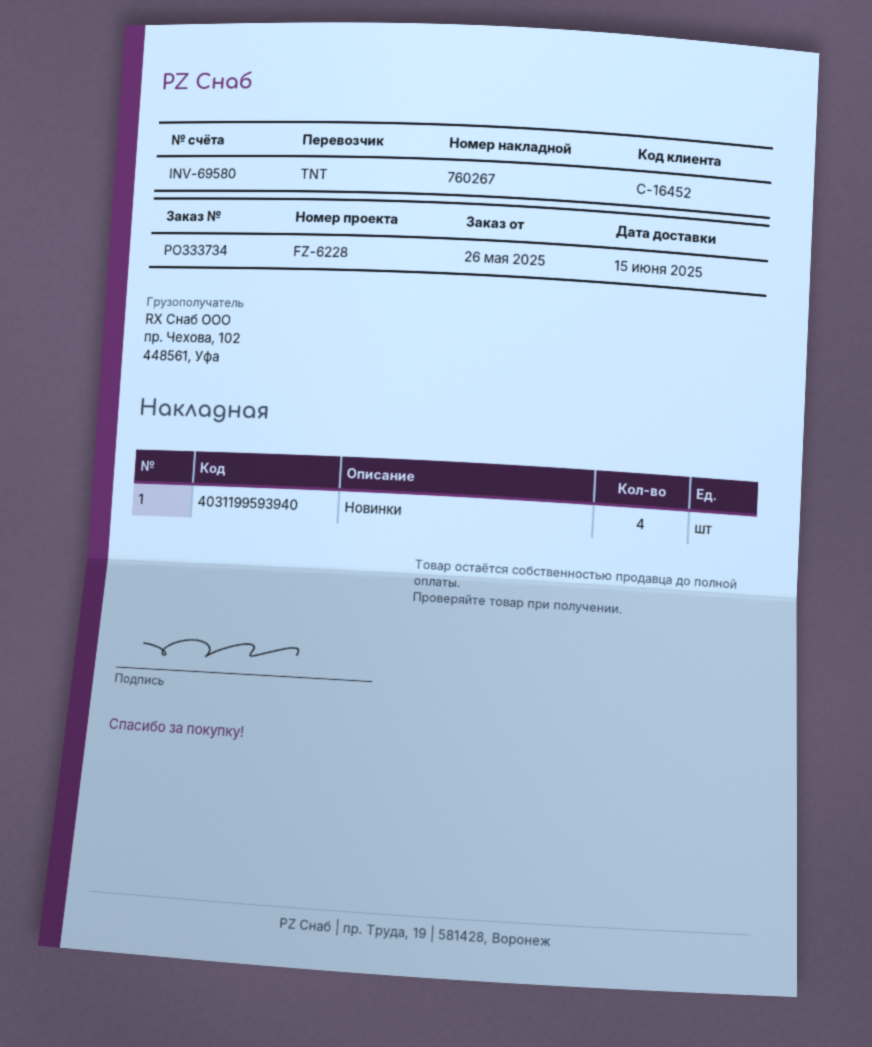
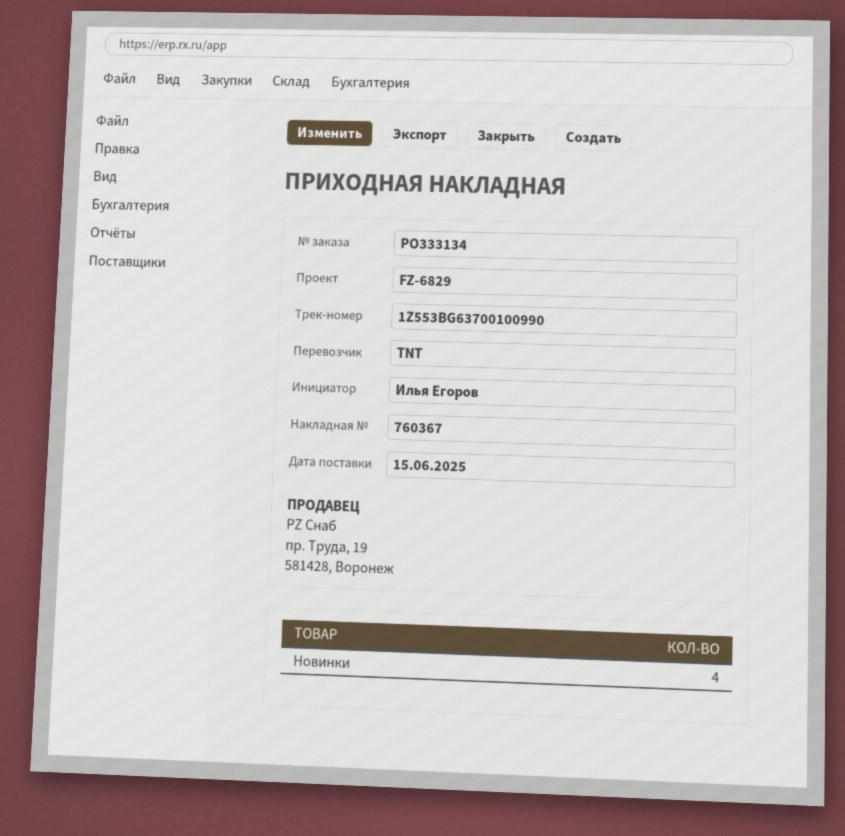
order number: PO333734 -> PO333134
delivery note number: 760267 -> 760367
reference: FZ-6228 -> FZ-6829

